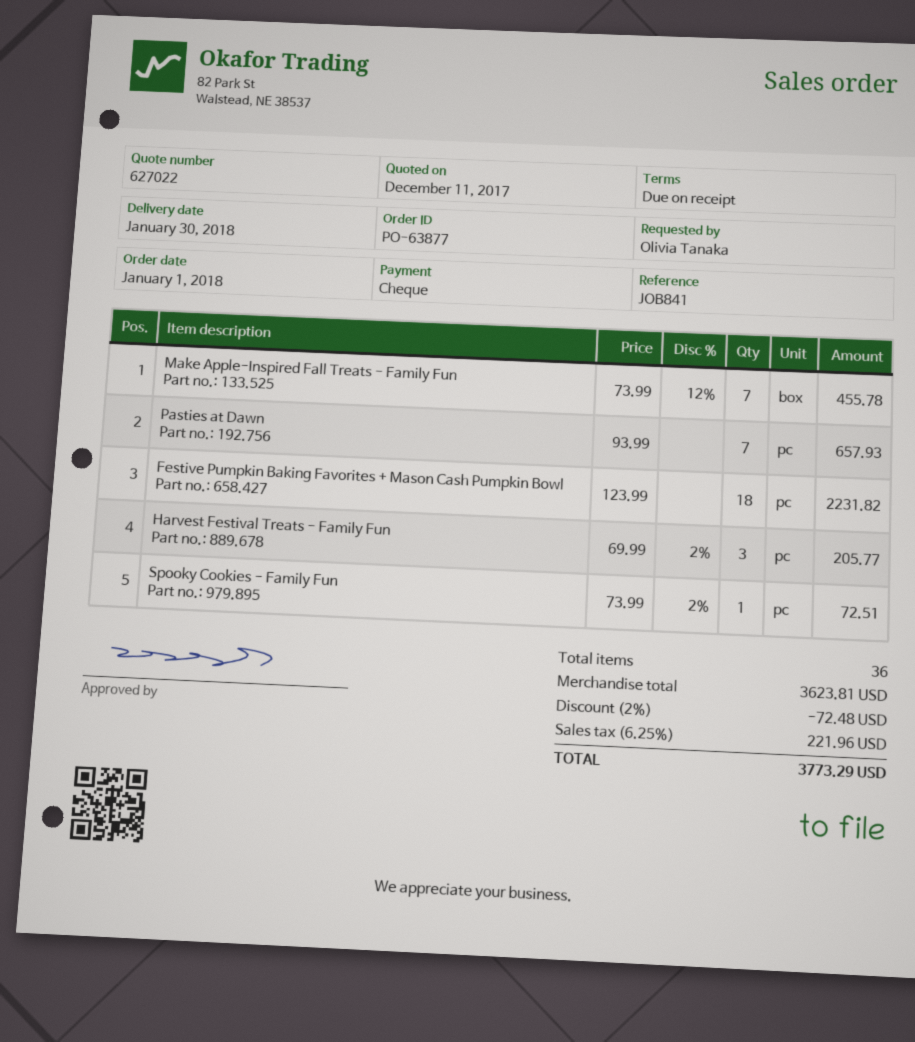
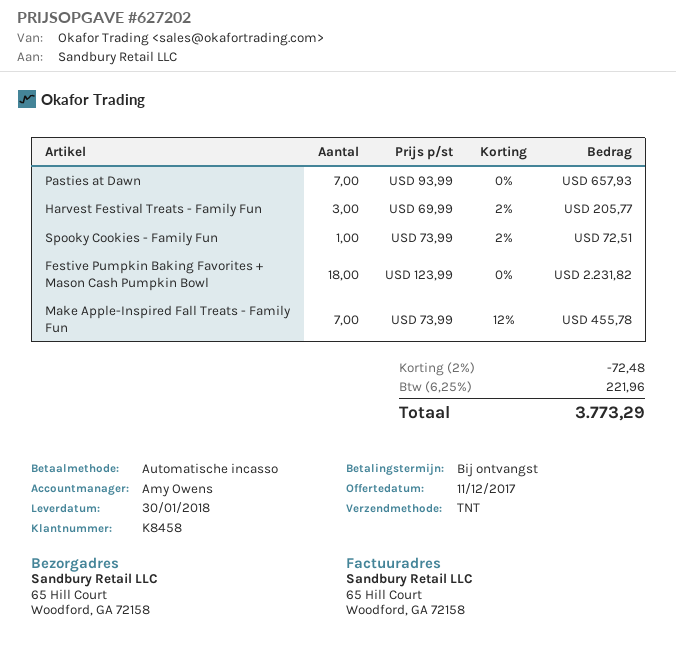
quote number: 627022 -> 627202
payment method: cheque -> direct debit

